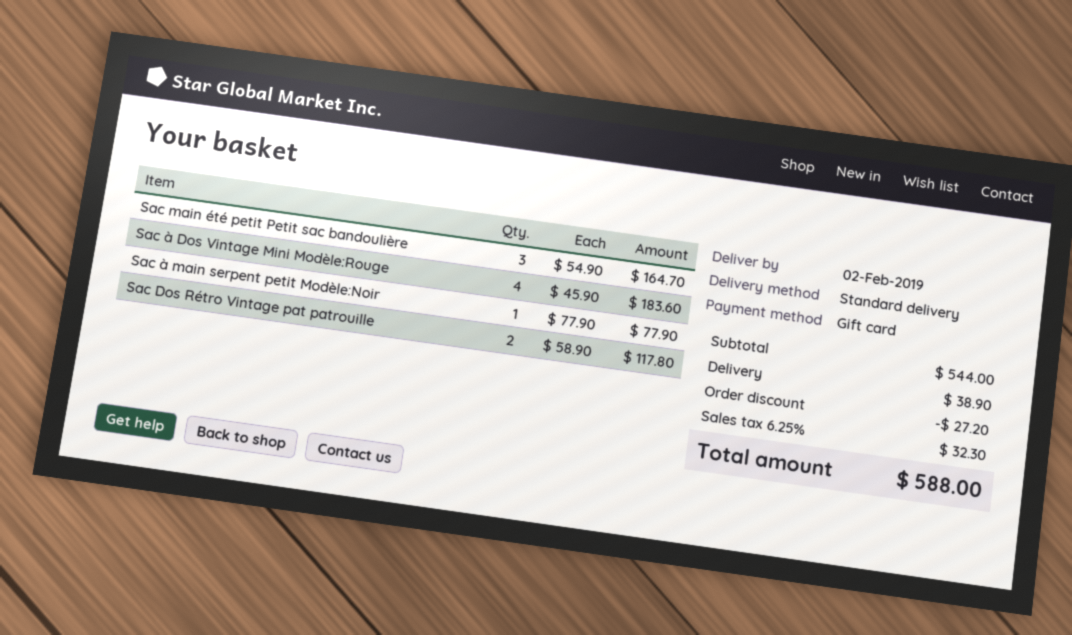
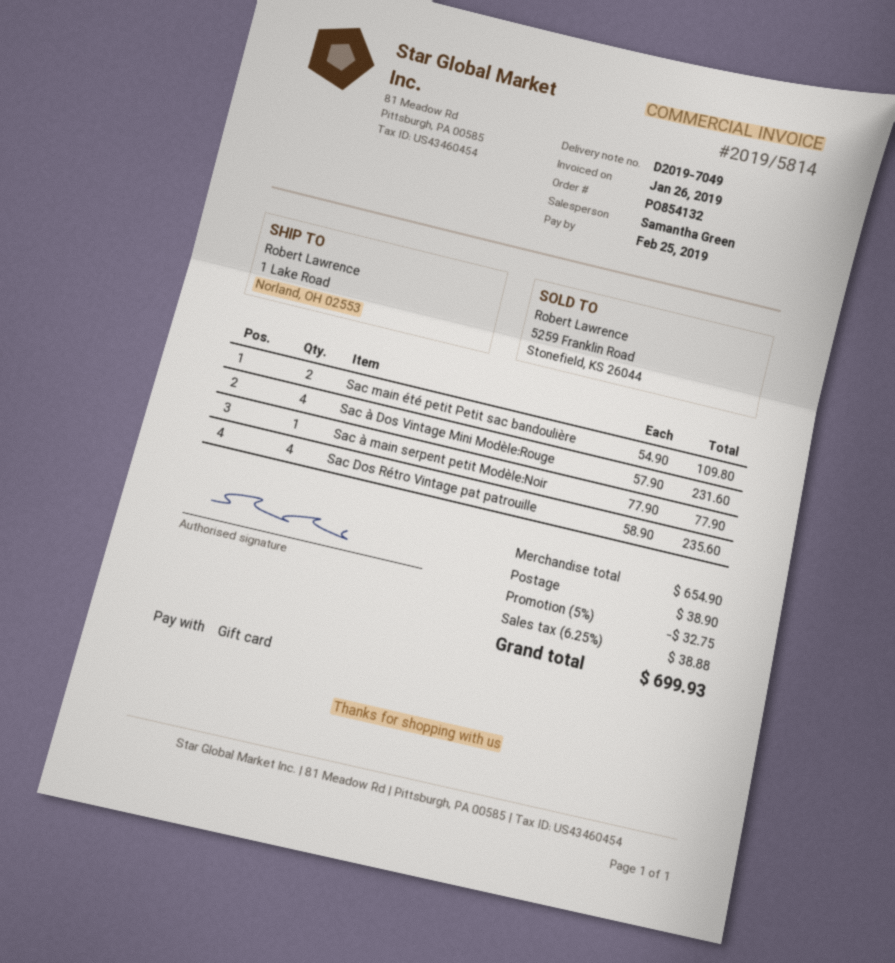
Sac main été petit Petit sac bandoulière: 3 x 54.90 = 164.70 -> 2 x 54.90 = 109.80
Sac à Dos Vintage Mini Modèle:Rouge: 4 x 45.90 = 183.60 -> 4 x 57.90 = 231.60
Sac Dos Rétro Vintage pat patrouille: 2 x 58.90 = 117.80 -> 4 x 58.90 = 235.60
subtotal: 544.00 -> 654.90
discount: 27.20 -> 32.75
tax: 6.25% = 32.30 -> 6.25% = 38.88
total: 588.00 -> 699.93

